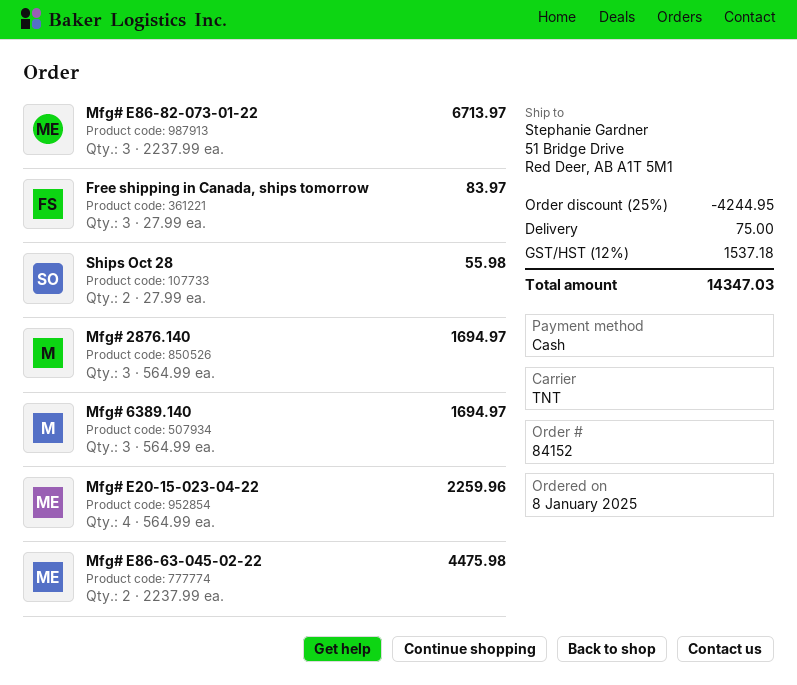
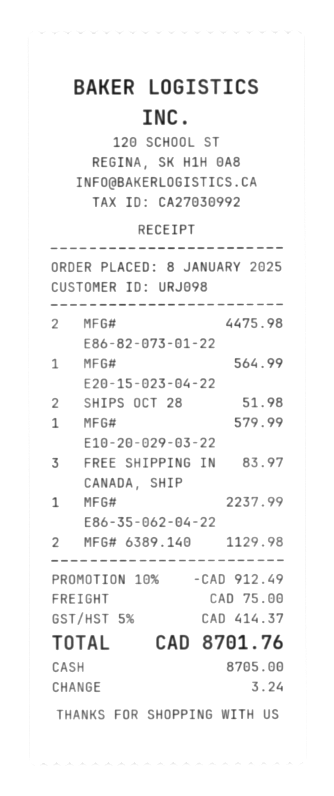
Mfg# E86-82-073-01-22: 3 for 6713.97 -> 2 for 4475.98
Ships Oct 28: 2 for 55.98 -> 2 for 51.98
Mfg# 2876.140: 3 for 1694.97 -> none
Mfg# 6389.140: 3 for 1694.97 -> 2 for 1129.98
Mfg# E20-15-023-04-22: 4 for 2259.96 -> 1 for 564.99
Mfg# E86-63-045-02-22: 2 for 4475.98 -> none
MFG# E10-20-029-03-22: none -> 1 for 579.99
MFG# E86-35-062-04-22: none -> 1 for 2237.99
discount: 25% = 4244.95 -> 10% = 912.49
tax: 12% = 1537.18 -> 5% = 414.37
total: 14347.03 -> 8701.76

